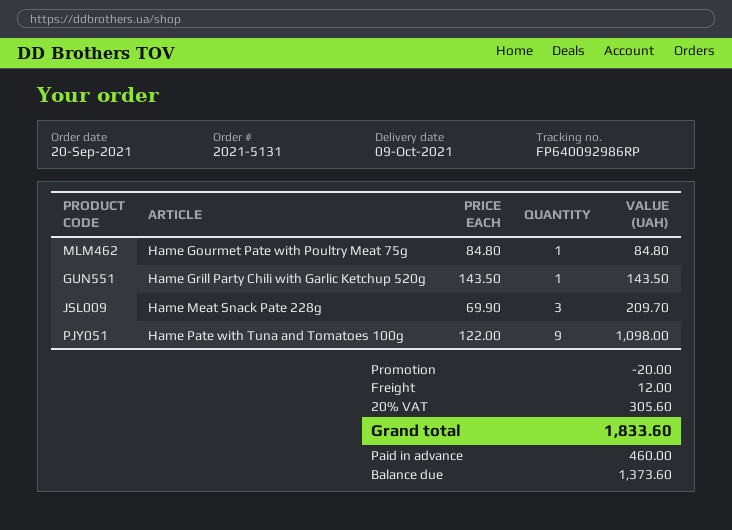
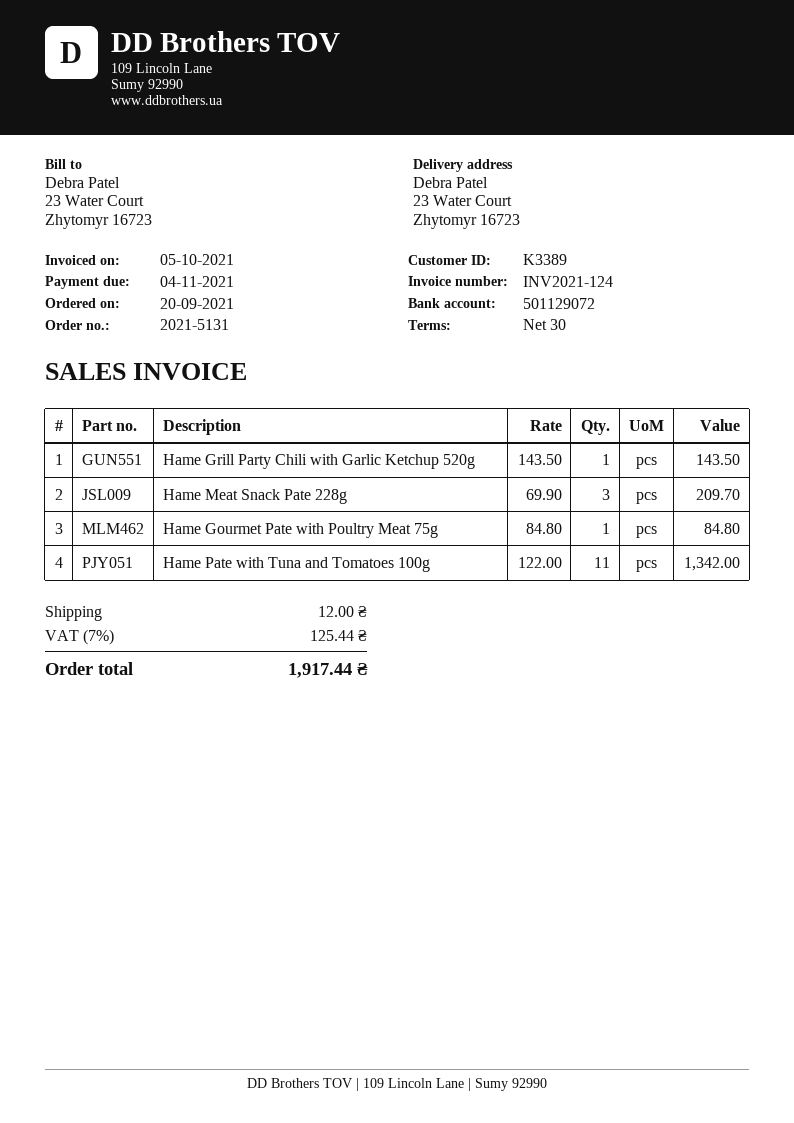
Hame Pate with Tuna and Tomatoes 100g: 9 x 122.00 = 1098.00 -> 11 x 122.00 = 1342.00
discount: 20.00 -> none
tax: 20% = 305.60 -> 7% = 125.44
total: 1833.60 -> 1917.44

